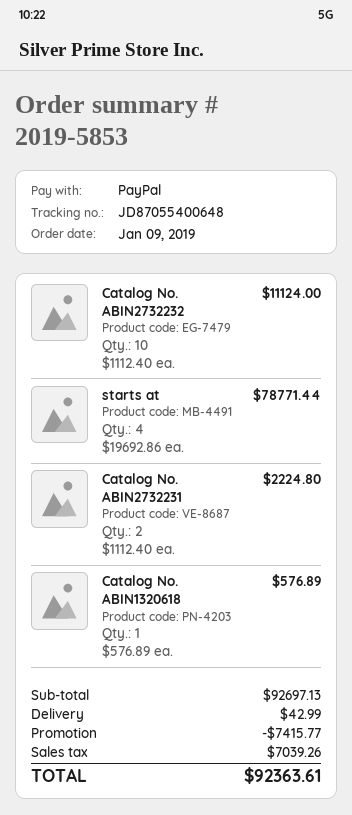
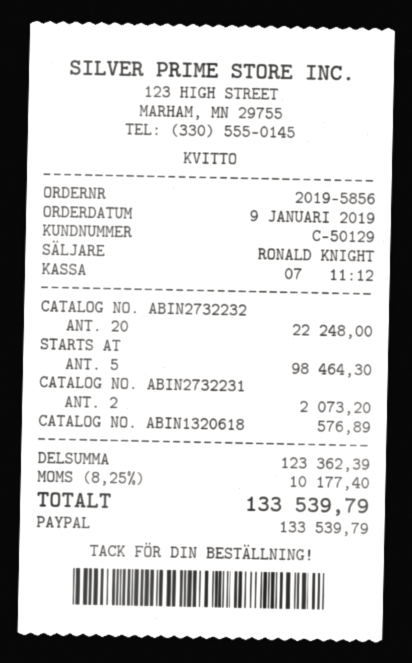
order number: 2019-5853 -> 2019-5856
Catalog No. ABIN2732232: 10 for 11124.00 -> 20 for 22248.00
starts at: 4 for 78771.44 -> 5 for 98464.30
Catalog No. ABIN2732231: 2 for 2224.80 -> 2 for 2073.20
subtotal: 92697.13 -> 123362.39
discount: 7415.77 -> none
shipping: 42.99 -> none
tax: 7039.26 -> 10177.40
total: 92363.61 -> 133539.79

